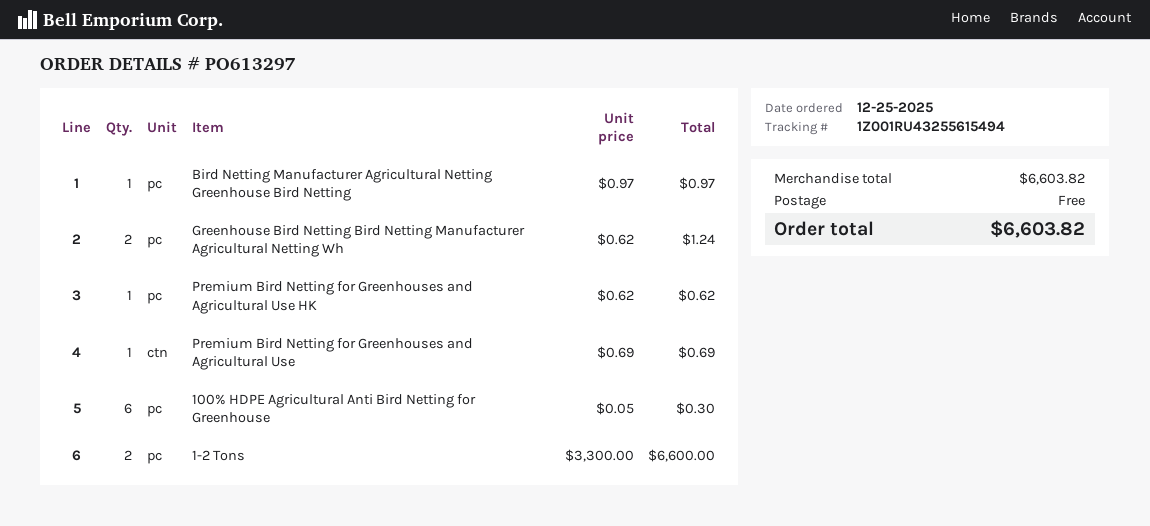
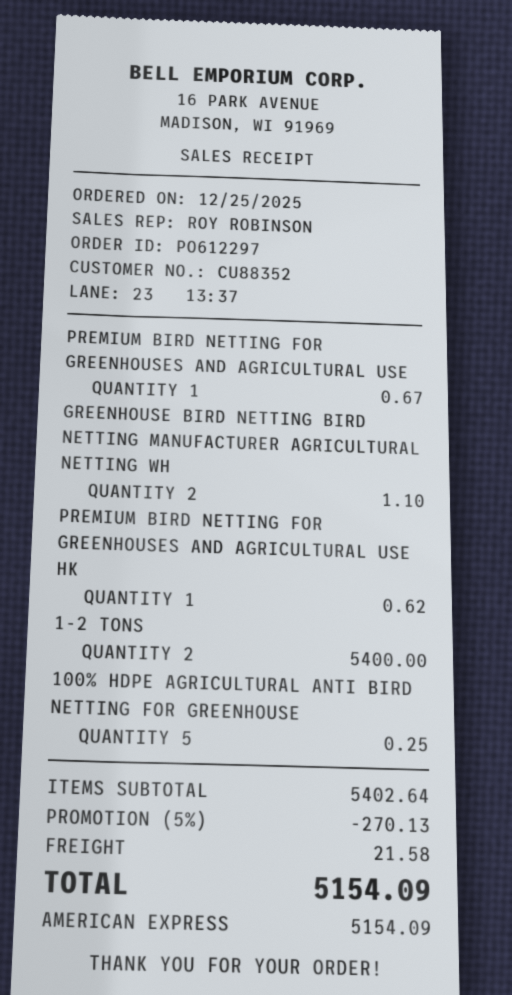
order number: PO613297 -> PO612297
Bird Netting Manufacturer Agricultural Netting Greenhouse Bird Netting: 1 for 0.97 -> none
Greenhouse Bird Netting Bird Netting Manufacturer Agricultural Netting Wh: 2 for 1.24 -> 2 for 1.10
Premium Bird Netting for Greenhouses and Agricultural Use: 1 for 0.69 -> 1 for 0.67
100% HDPE Agricultural Anti Bird Netting for Greenhouse: 6 for 0.30 -> 5 for 0.25
1-2 Tons: 2 for 6600.00 -> 2 for 5400.00
subtotal: 6603.82 -> 5402.64
discount: none -> 5% = 270.13
shipping: 0.00 -> 21.58
total: 6603.82 -> 5154.09

